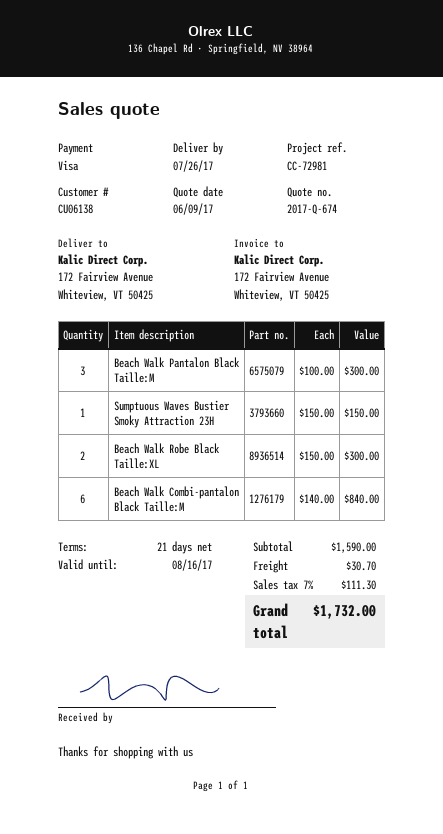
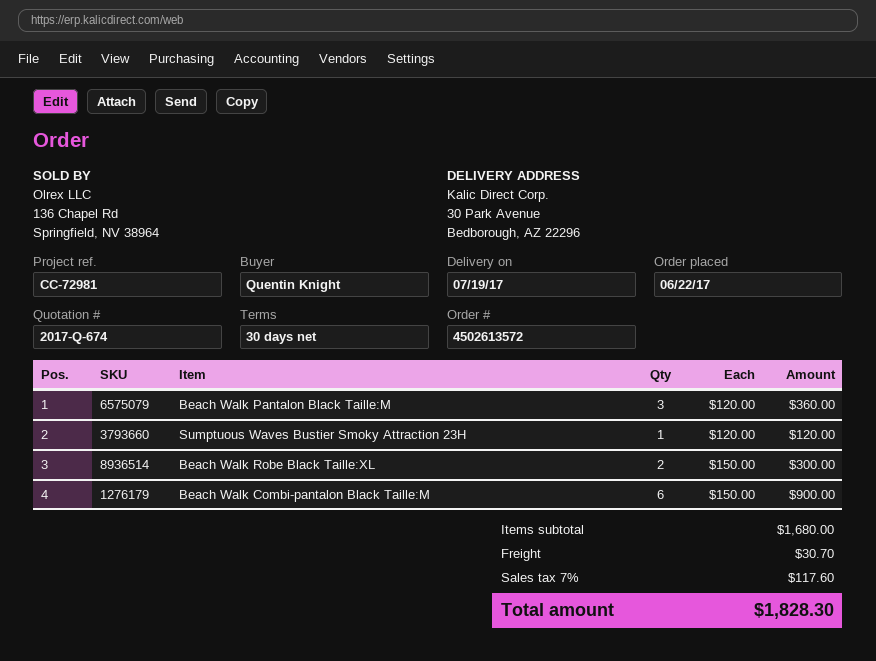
delivery date: 2017-07-26 -> 2017-07-19
payment terms: 21 days -> 30 days
ship to: 172 Fairview Avenue, Whiteview, VT 50425 -> 30 Park Avenue, Bedborough, AZ 22296
Beach Walk Pantalon Black Taille:M: 3 x 100.00 = 300.00 -> 3 x 120.00 = 360.00
Sumptuous Waves Bustier Smoky Attraction 23H: 1 x 150.00 = 150.00 -> 1 x 120.00 = 120.00
Beach Walk Combi-pantalon Black Taille:M: 6 x 140.00 = 840.00 -> 6 x 150.00 = 900.00
subtotal: 1590.00 -> 1680.00
tax: 7% = 111.30 -> 7% = 117.60
total: 1732.00 -> 1828.30

